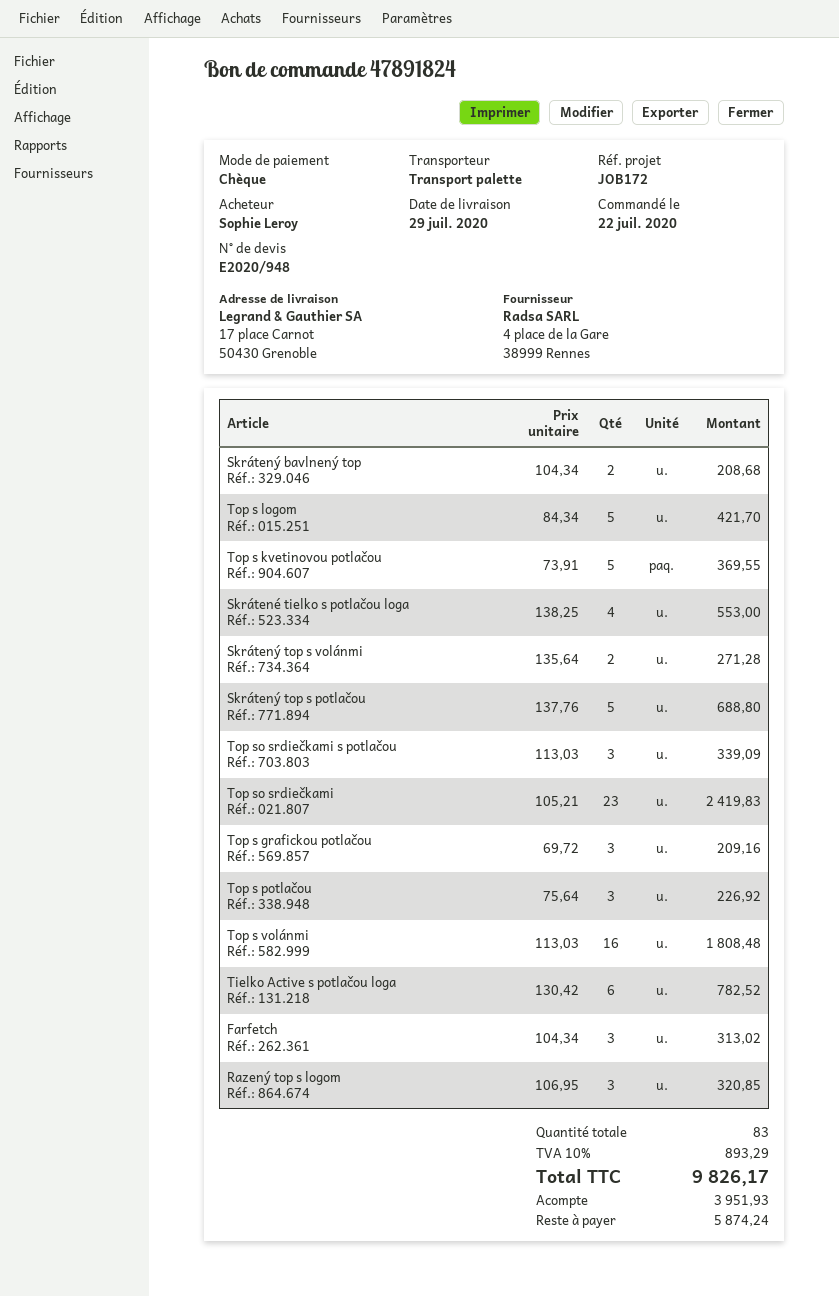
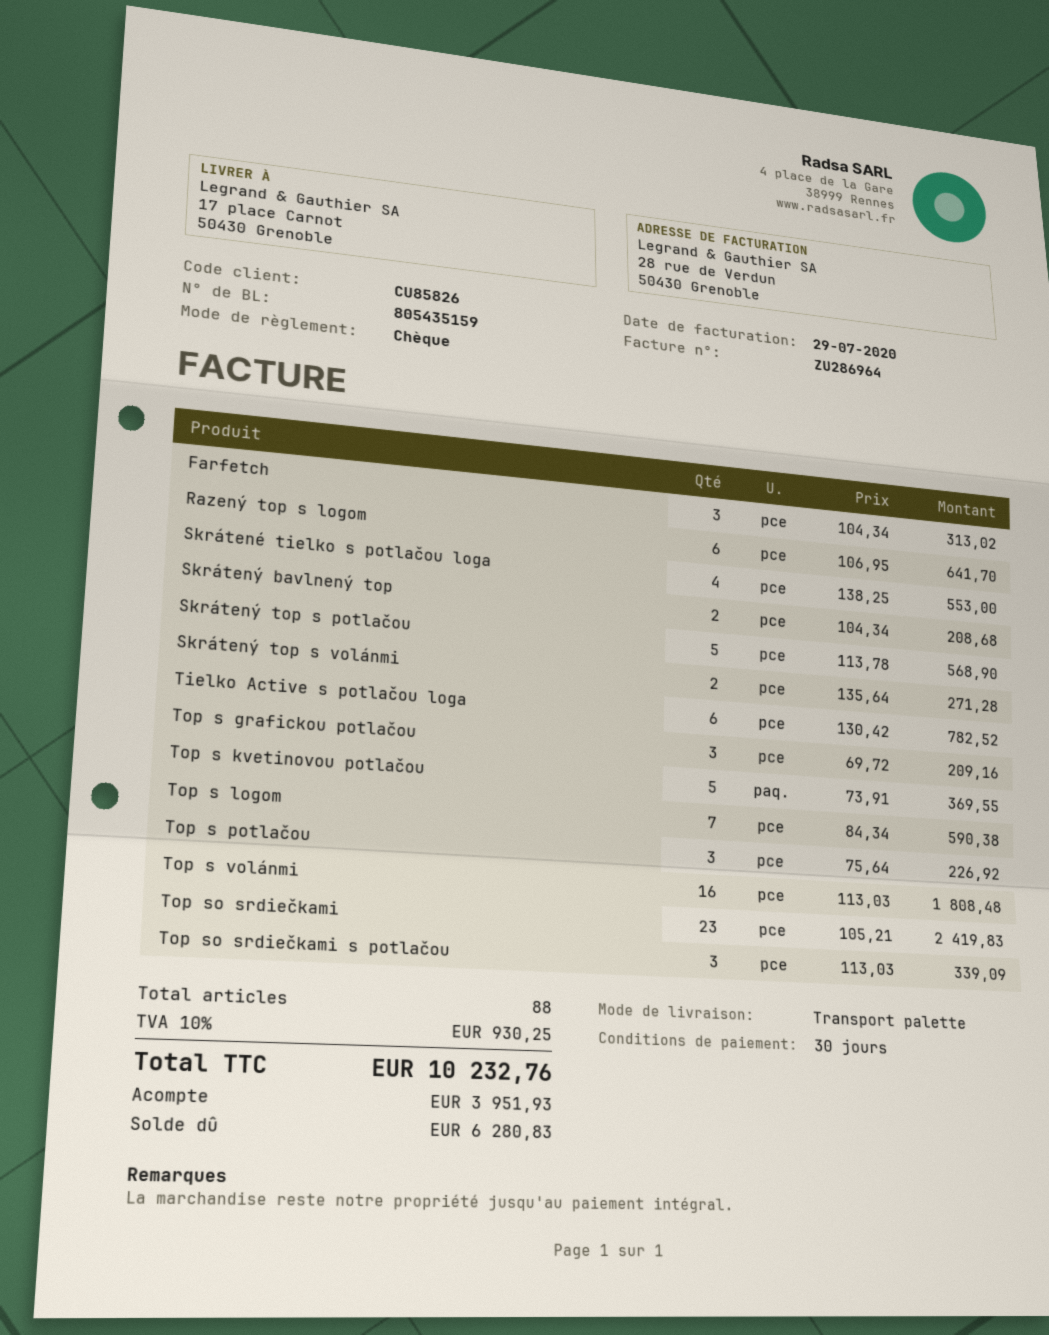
Top s logom: 5 x 84.34 = 421.70 -> 7 x 84.34 = 590.38
Skrátený top s potlačou: 5 x 137.76 = 688.80 -> 5 x 113.78 = 568.90
Razený top s logom: 3 x 106.95 = 320.85 -> 6 x 106.95 = 641.70
total quantity: 83 -> 88
tax: 10% = 893.29 -> 10% = 930.25
total: 9826.17 -> 10232.76
balance: 5874.24 -> 6280.83

